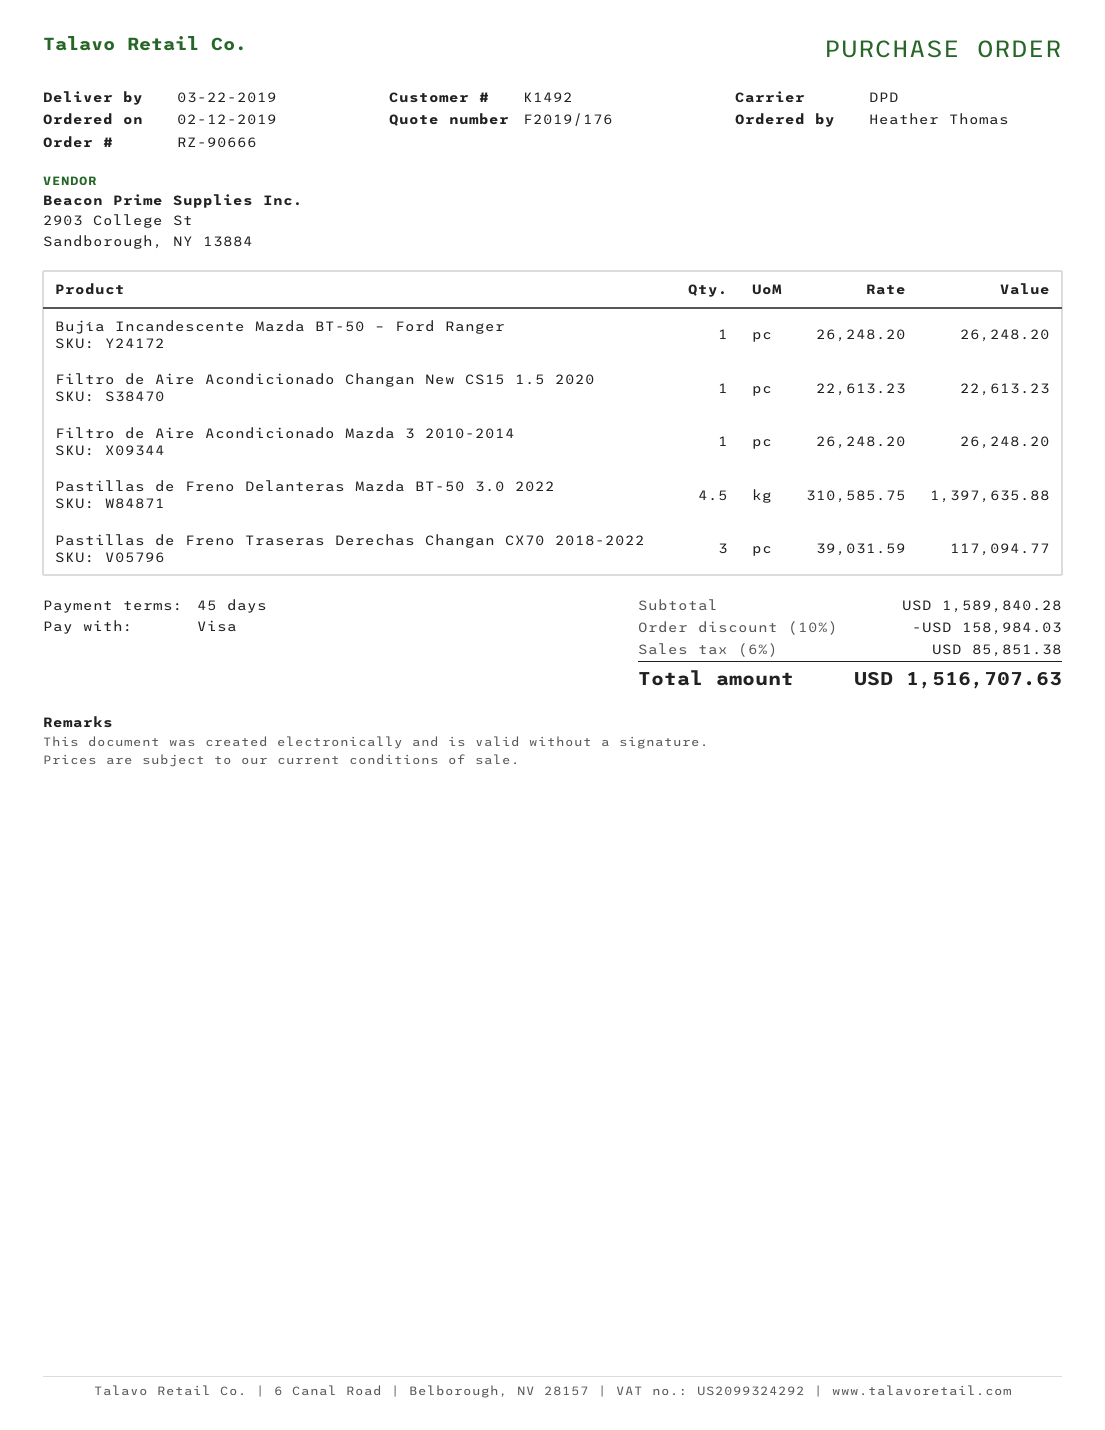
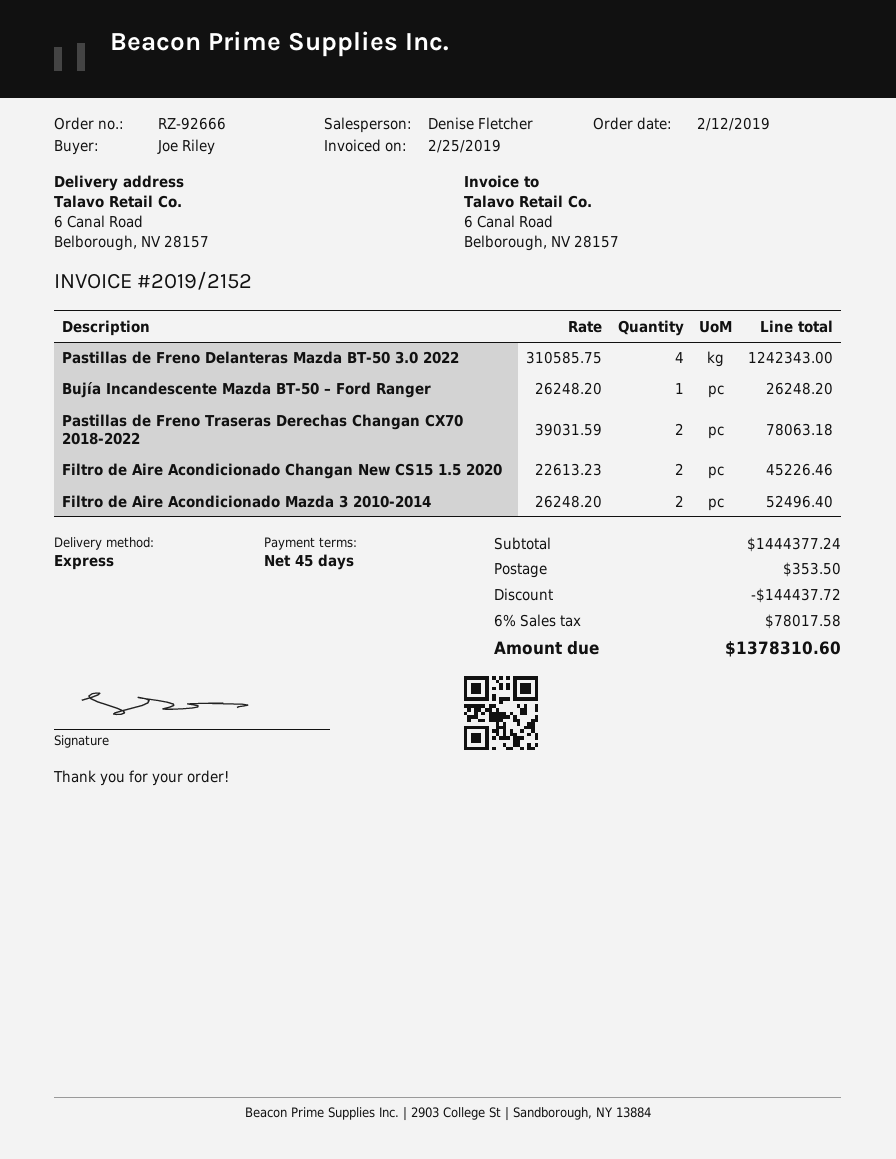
order number: RZ-90666 -> RZ-92666
ordered by: Heather Thomas -> Joe Riley
shipping method: DPD -> express
Filtro de Aire Acondicionado Changan New CS15 1.5 2020: 1 x 22613.23 = 22613.23 -> 2 x 22613.23 = 45226.46
Filtro de Aire Acondicionado Mazda 3 2010-2014: 1 x 26248.20 = 26248.20 -> 2 x 26248.20 = 52496.40
Pastillas de Freno Delanteras Mazda BT-50 3.0 2022: 4.5 x 310585.75 = 1397635.88 -> 4 x 310585.75 = 1242343.00
Pastillas de Freno Traseras Derechas Changan CX70 2018-2022: 3 x 39031.59 = 117094.77 -> 2 x 39031.59 = 78063.18
subtotal: 1589840.28 -> 1444377.24
discount: 158984.03 -> 144437.72
shipping: none -> 353.50
tax: 6% = 85851.38 -> 6% = 78017.58
total: 1516707.63 -> 1378310.60

